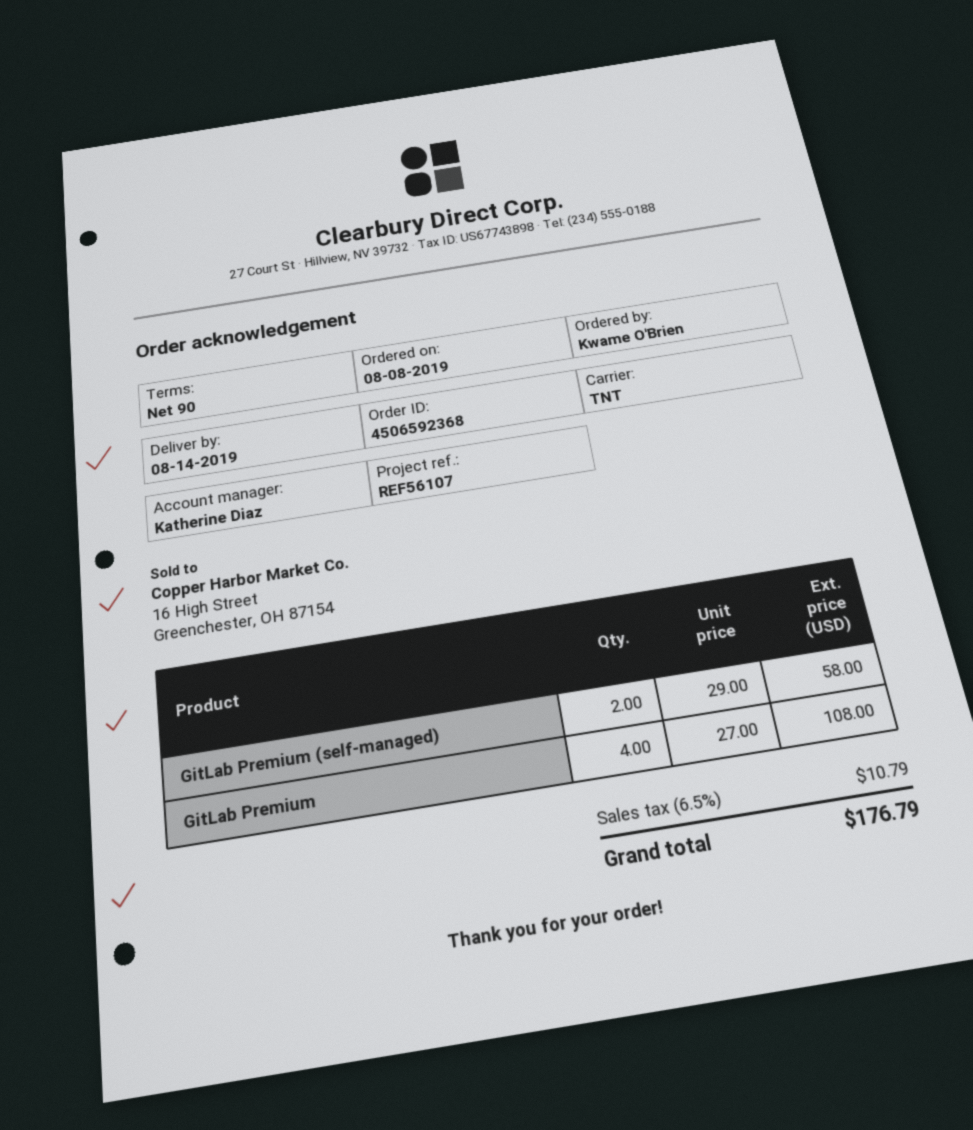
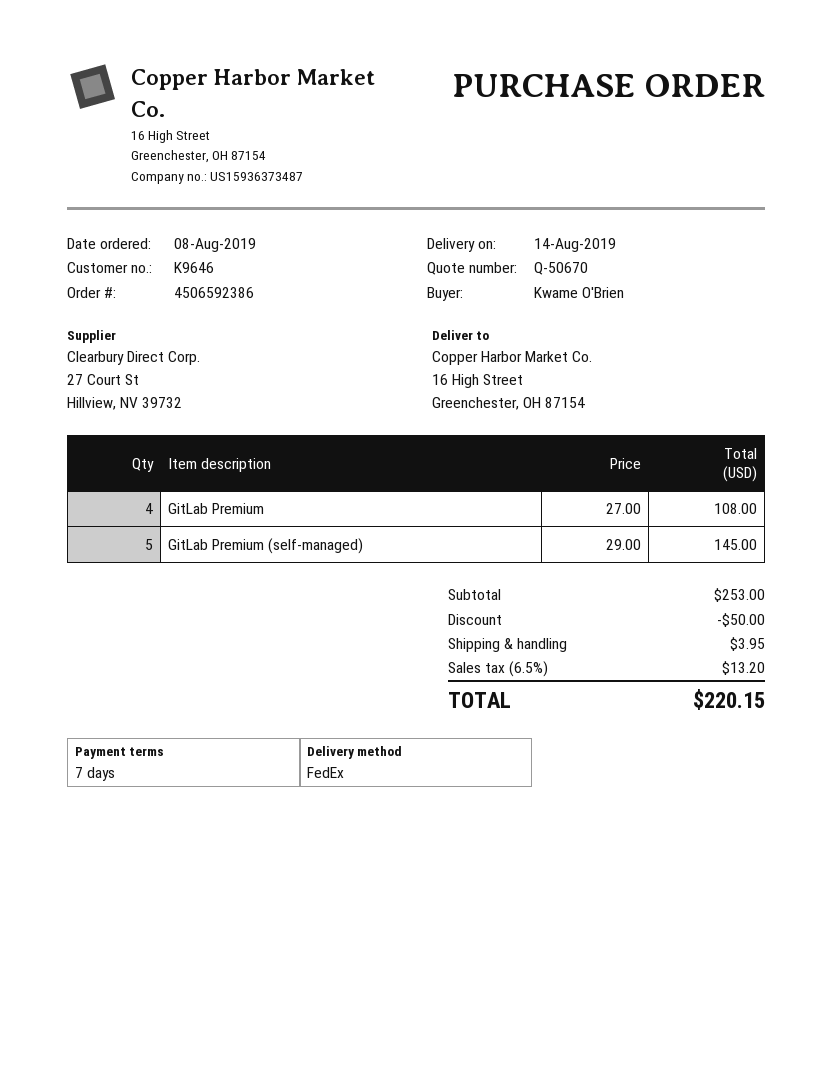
order number: 4506592368 -> 4506592386
payment terms: 90 days -> 7 days
shipping method: TNT -> FedEx
GitLab Premium (self-managed): 2 x 29.00 = 58.00 -> 5 x 29.00 = 145.00
discount: none -> 50.00
shipping: none -> 3.95
tax: 6.5% = 10.79 -> 6.5% = 13.20
total: 176.79 -> 220.15

